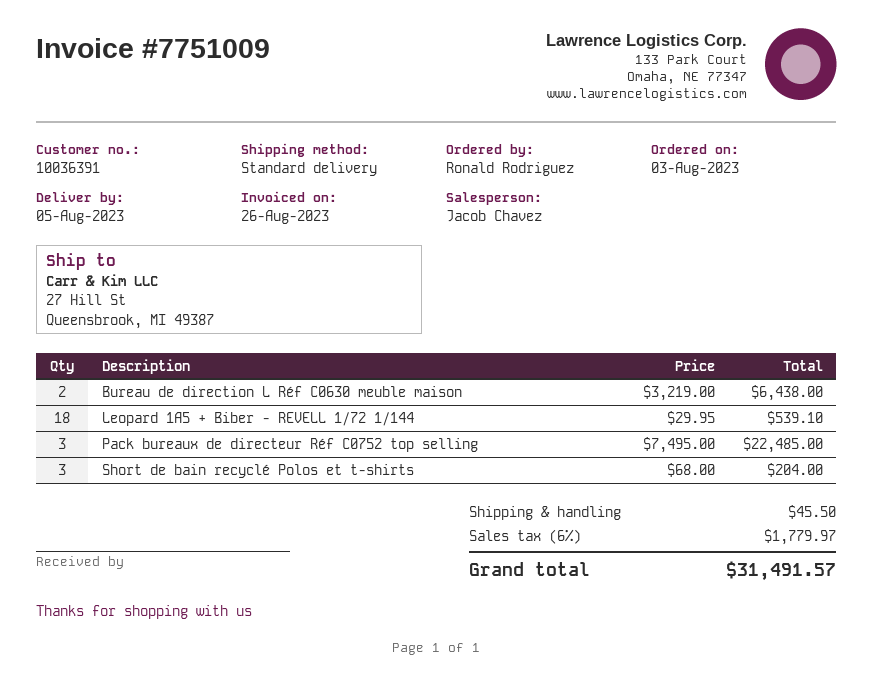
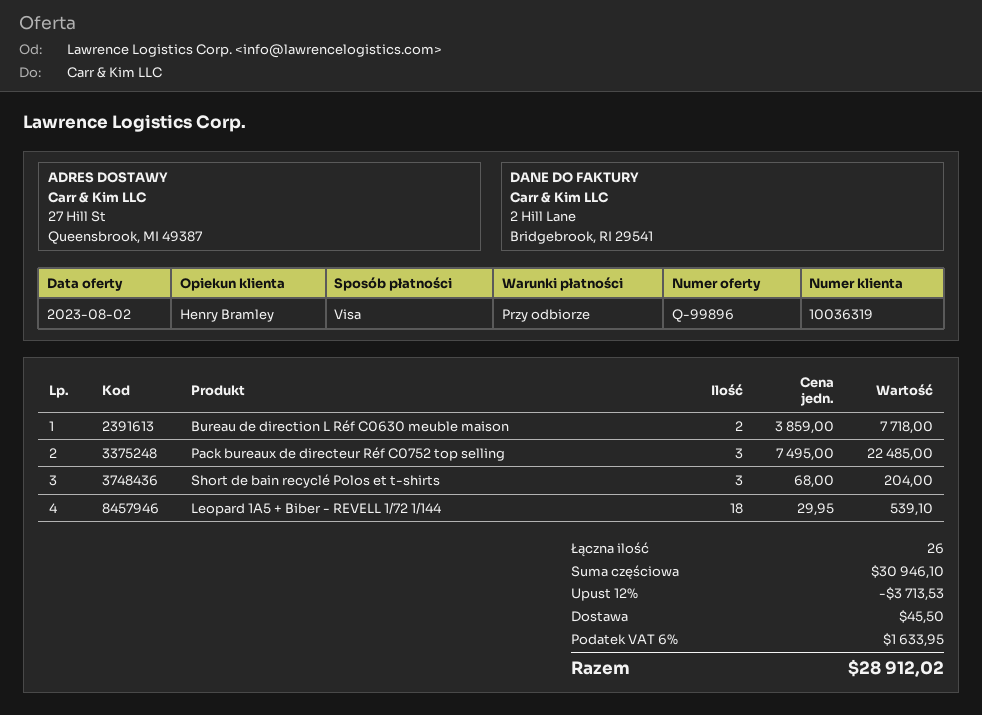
customer number: 10036391 -> 10036319
sales rep: Jacob Chavez -> Henry Bramley
Bureau de direction L Réf C0630 meuble maison: 2 x 3219.00 = 6438.00 -> 2 x 3859.00 = 7718.00
discount: none -> 12% = 3713.53
tax: 6% = 1779.97 -> 6% = 1633.95
total: 31491.57 -> 28912.02

